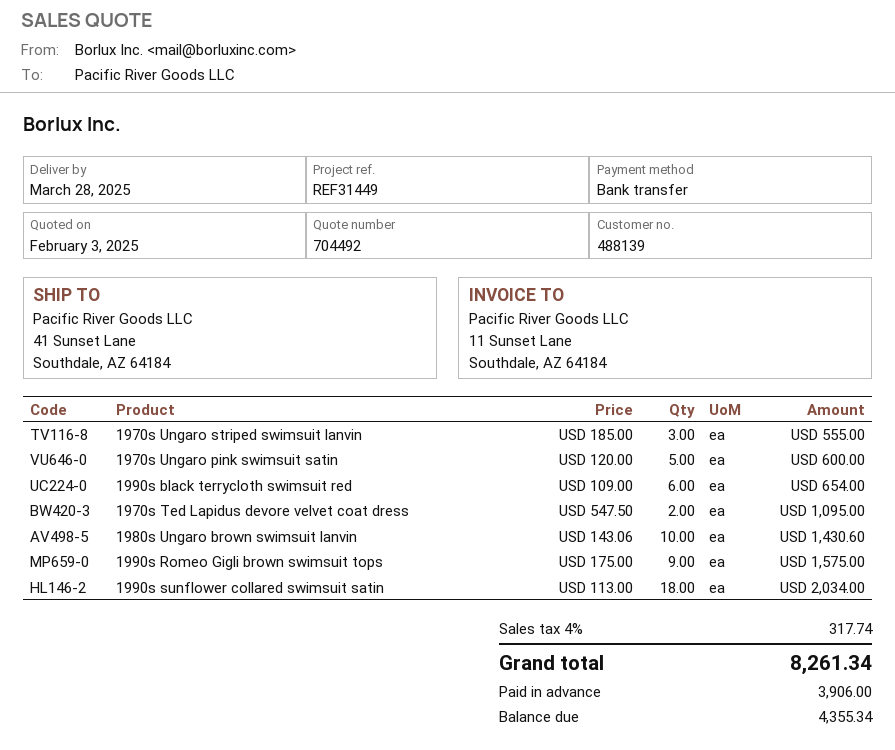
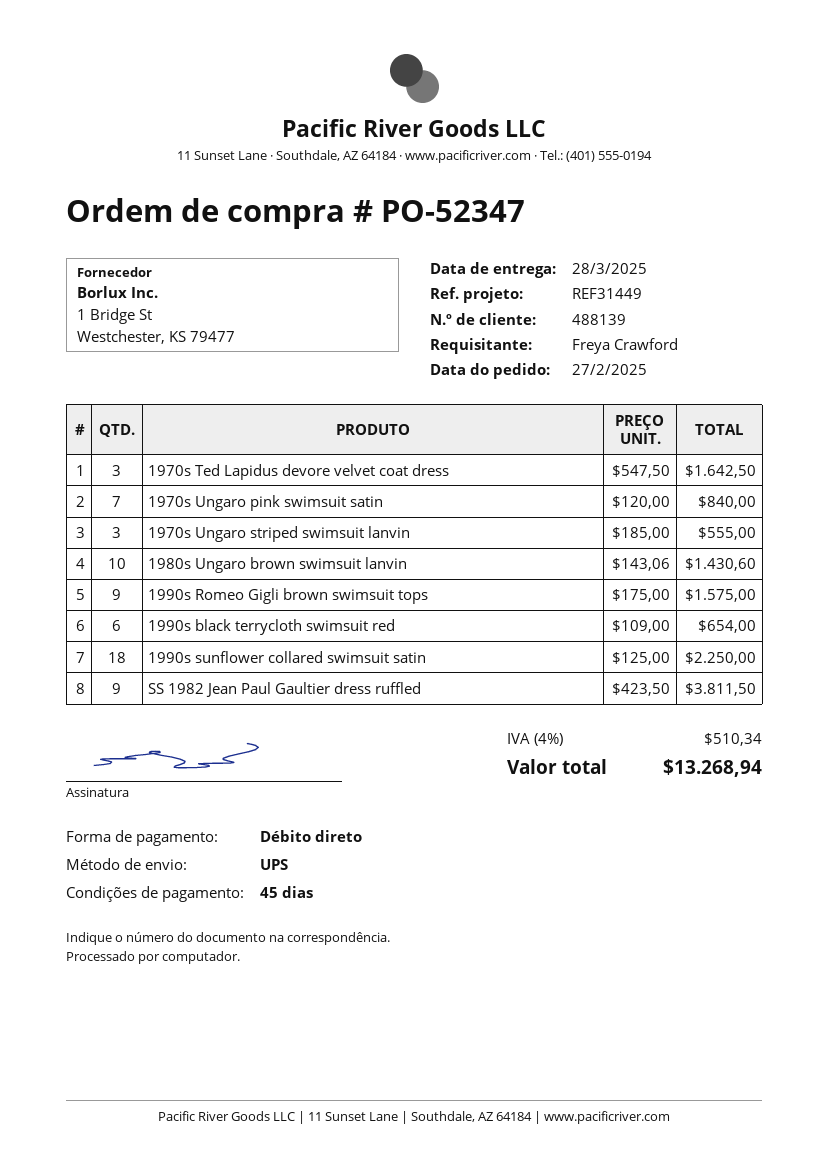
payment method: bank transfer -> direct debit
1970s Ungaro pink swimsuit satin: 5 x 120.00 = 600.00 -> 7 x 120.00 = 840.00
1970s Ted Lapidus devore velvet coat dress: 2 x 547.50 = 1095.00 -> 3 x 547.50 = 1642.50
1990s sunflower collared swimsuit satin: 18 x 113.00 = 2034.00 -> 18 x 125.00 = 2250.00
SS 1982 Jean Paul Gaultier dress ruffled: none -> 9 x 423.50 = 3811.50
tax: 4% = 317.74 -> 4% = 510.34
total: 8261.34 -> 13268.94

